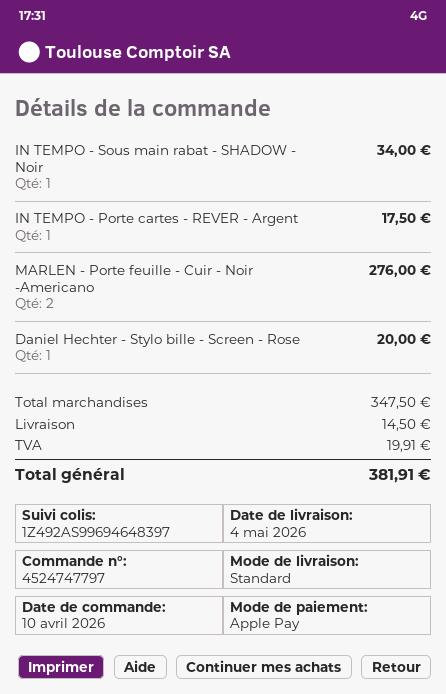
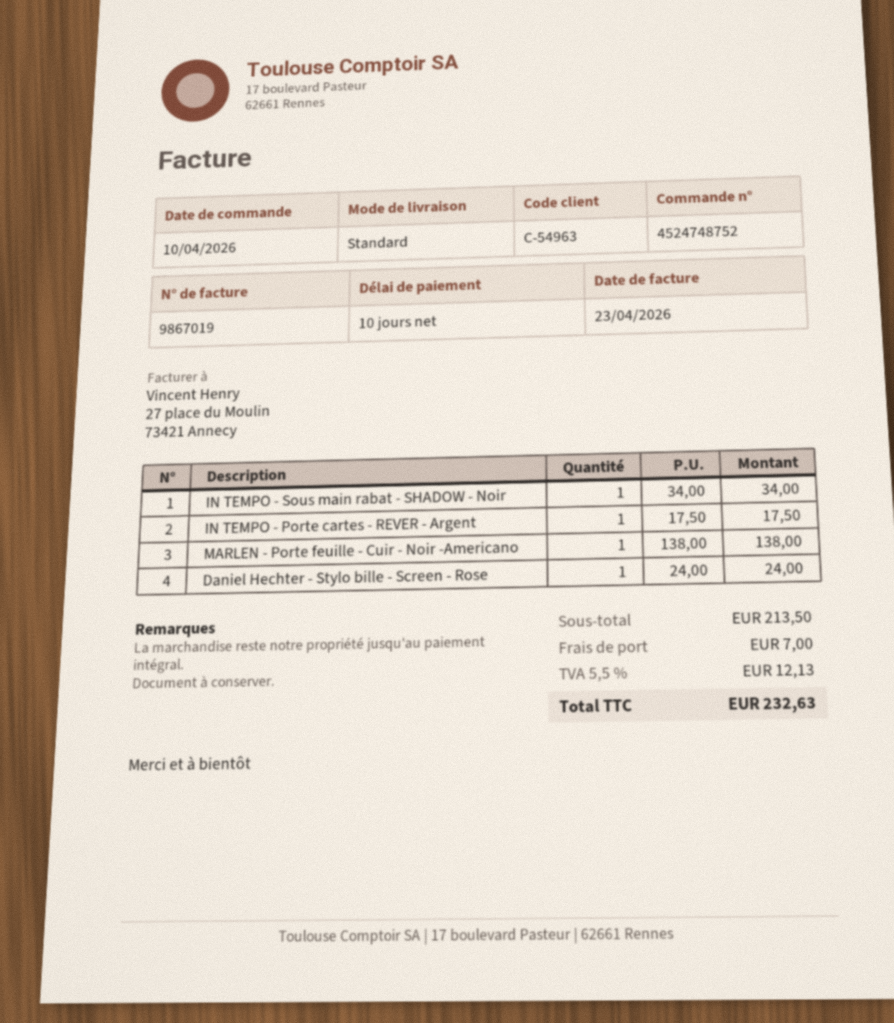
order number: 4524747797 -> 4524748752
MARLEN - Porte feuille - Cuir - Noir -Americano: 2 for 276.00 -> 1 for 138.00
Daniel Hechter - Stylo bille - Screen - Rose: 1 for 20.00 -> 1 for 24.00
subtotal: 347.50 -> 213.50
shipping: 14.50 -> 7.00
tax: 19.91 -> 12.13
total: 381.91 -> 232.63

